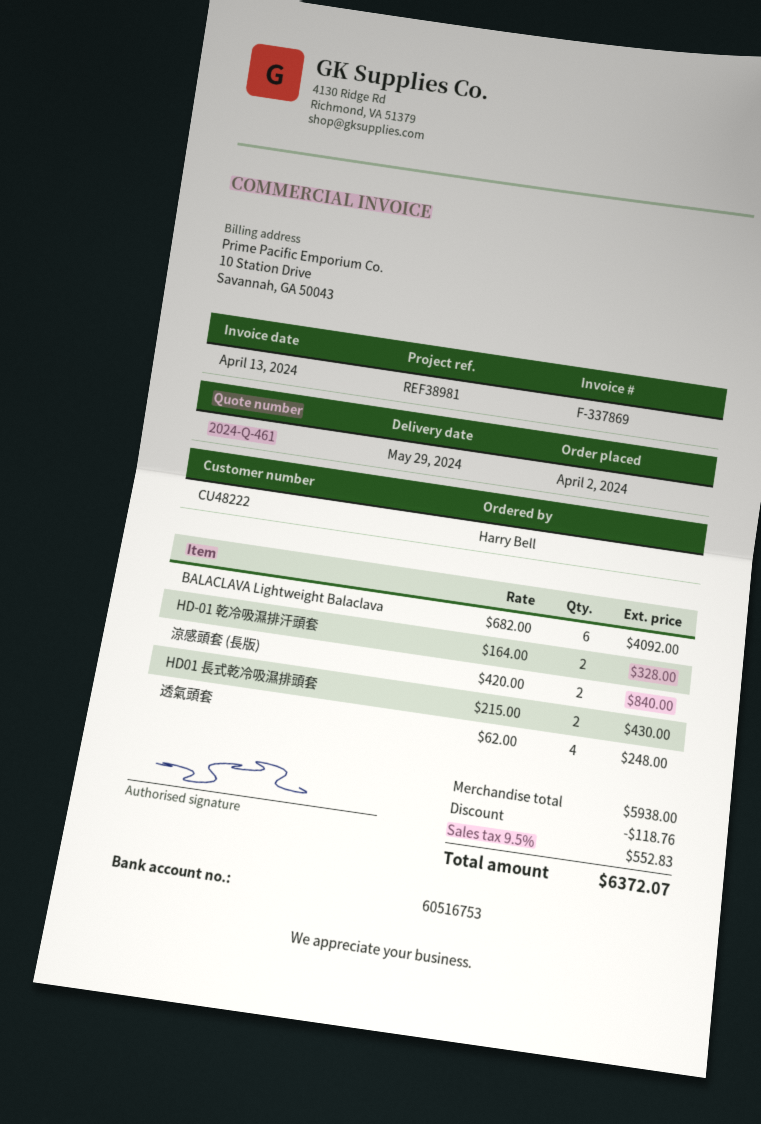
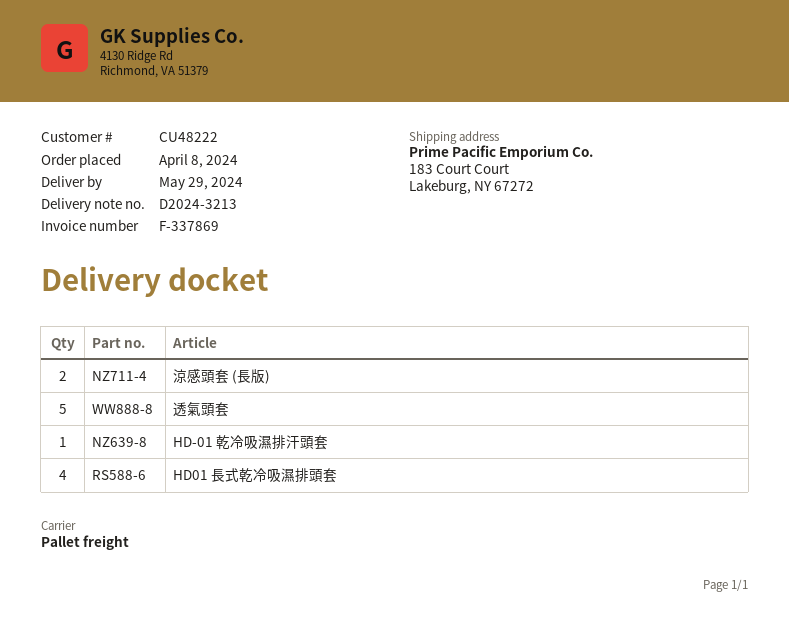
order date: 2024-04-02 -> 2024-04-08
BALACLAVA Lightweight Balaclava: 6 -> none
HD-01 乾冷吸濕排汗頭套: 2 -> 1
HD01 長式乾冷吸濕排頭套: 2 -> 4
透氣頭套: 4 -> 5

